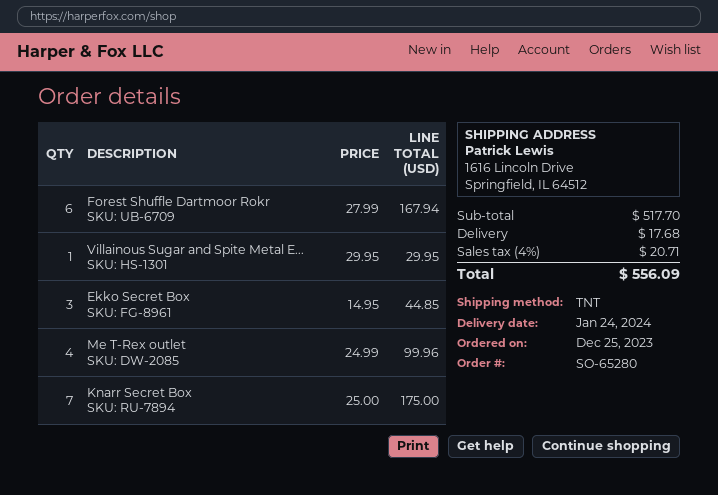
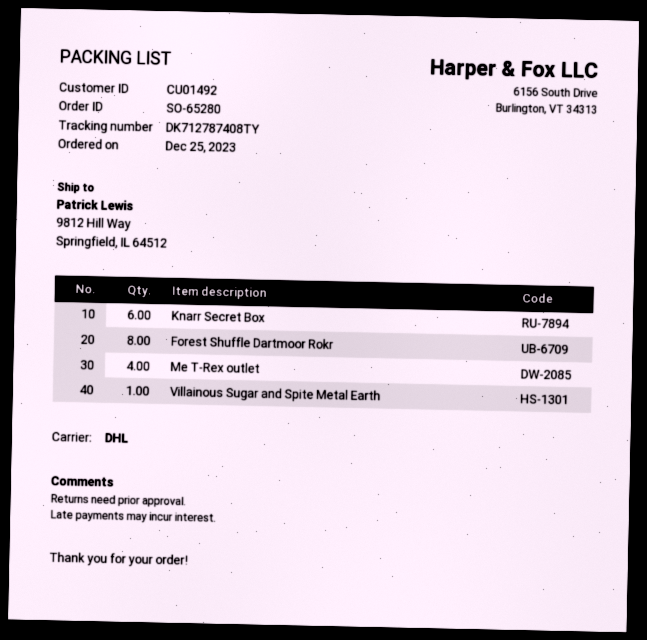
shipping method: TNT -> DHL
ship to: 1616 Lincoln Drive, Springfield, IL 64512 -> 9812 Hill Way, Springfield, IL 64512
Forest Shuffle Dartmoor Rokr: 6 -> 8
Ekko Secret Box: 3 -> none
Knarr Secret Box: 7 -> 6

